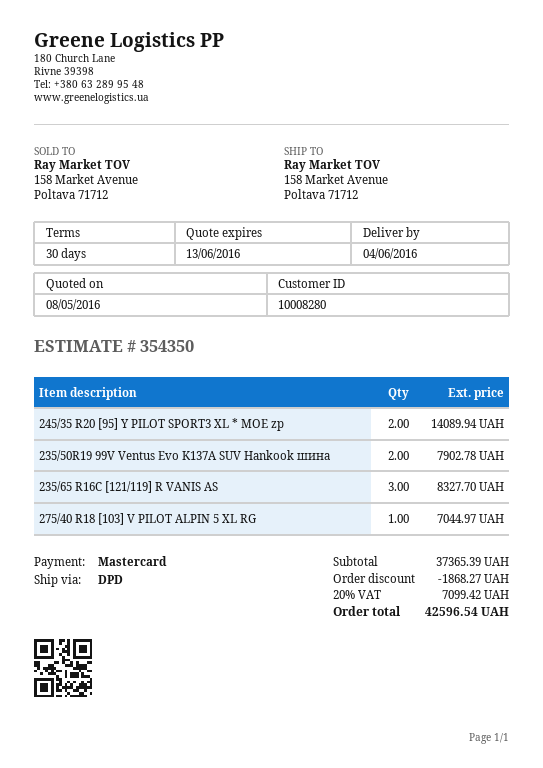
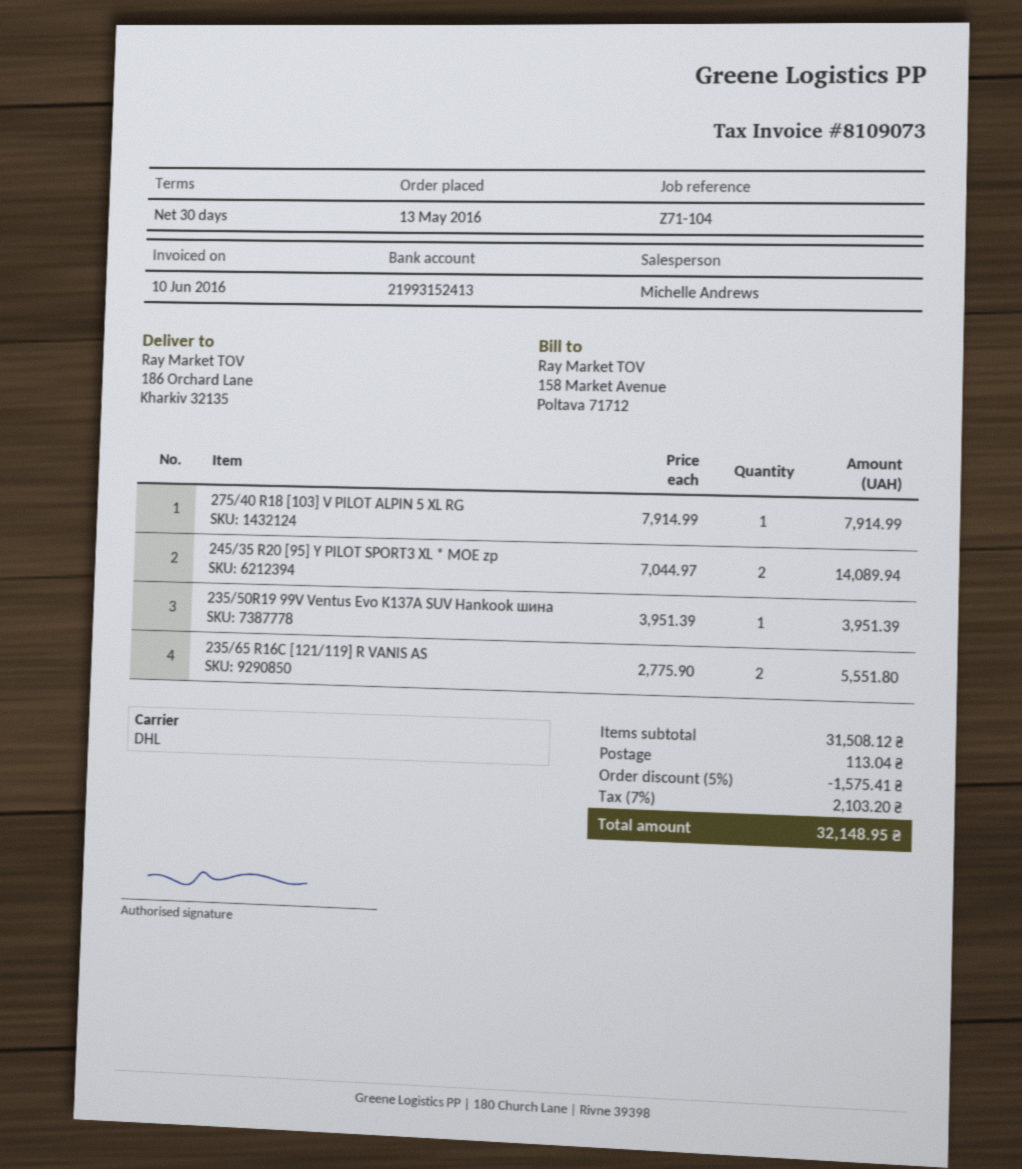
shipping method: DPD -> DHL
ship to: 158 Market Avenue, Poltava 71712 -> 186 Orchard Lane, Kharkiv 32135
235/50R19 99V Ventus Evo K137A SUV Hankook шина: 2 for 7902.78 -> 1 for 3951.39
235/65 R16C [121/119] R VANIS AS: 3 for 8327.70 -> 2 for 5551.80
275/40 R18 [103] V PILOT ALPIN 5 XL RG: 1 for 7044.97 -> 1 for 7914.99
subtotal: 37365.39 -> 31508.12
discount: 1868.27 -> 1575.41
shipping: none -> 113.04
tax: 20% = 7099.42 -> 7% = 2103.20
total: 42596.54 -> 32148.95

